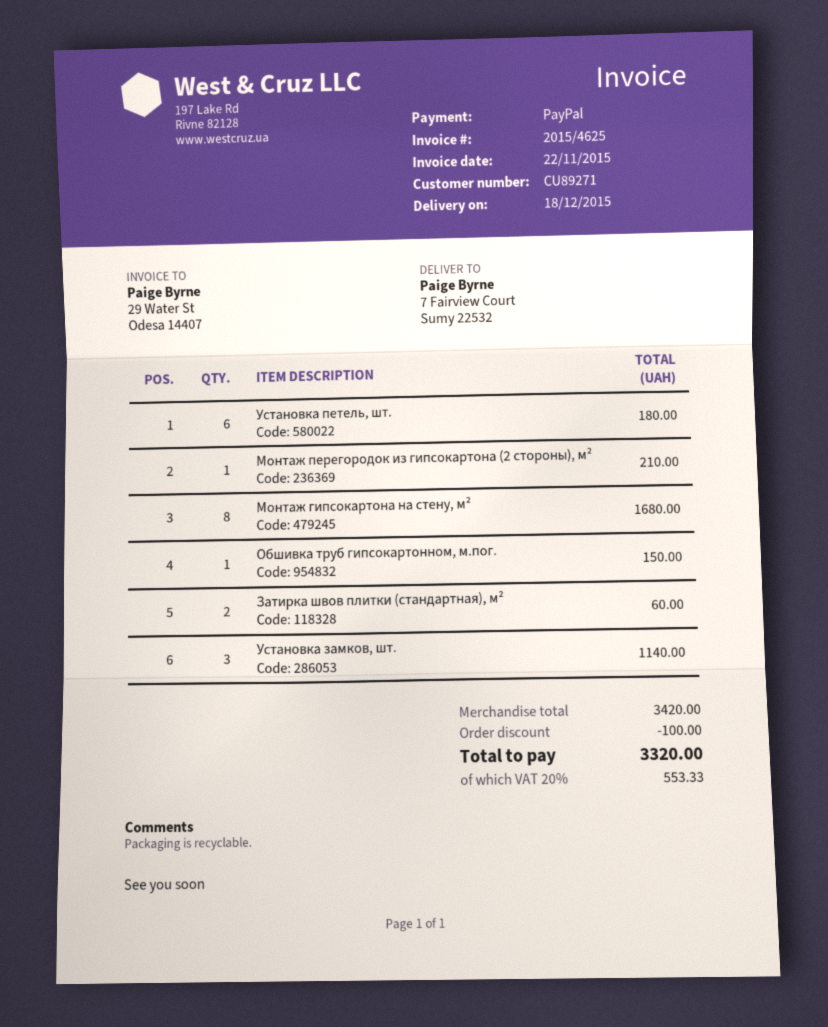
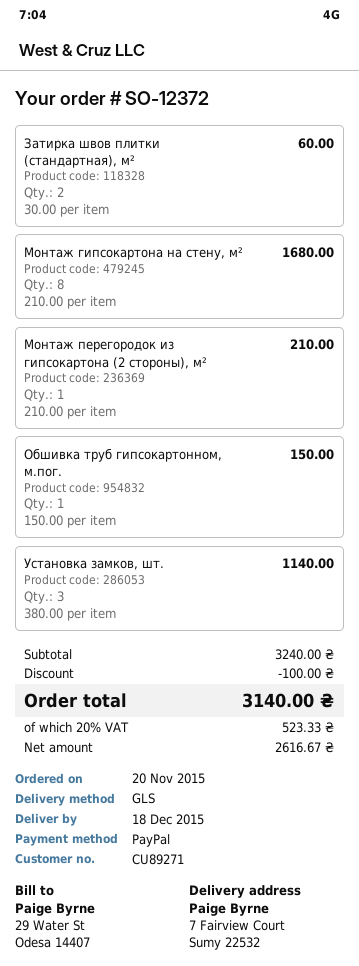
Установка петель, шт.: 6 for 180.00 -> none
subtotal: 3420.00 -> 3240.00
tax: 20% = 553.33 -> 20% = 523.33
total: 3320.00 -> 3140.00

